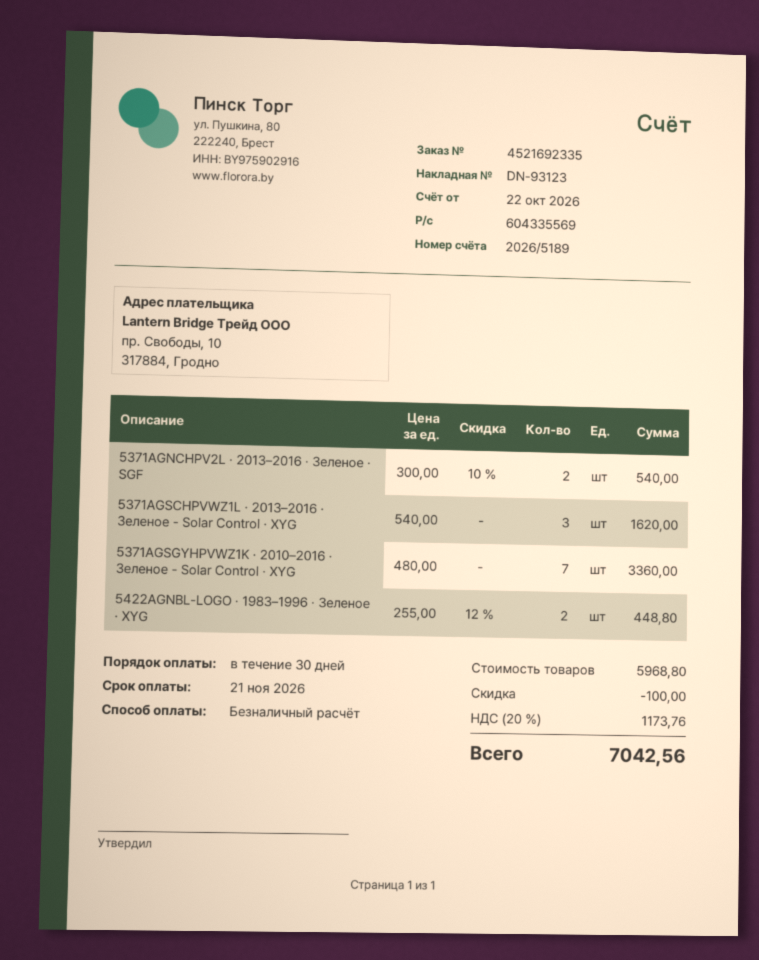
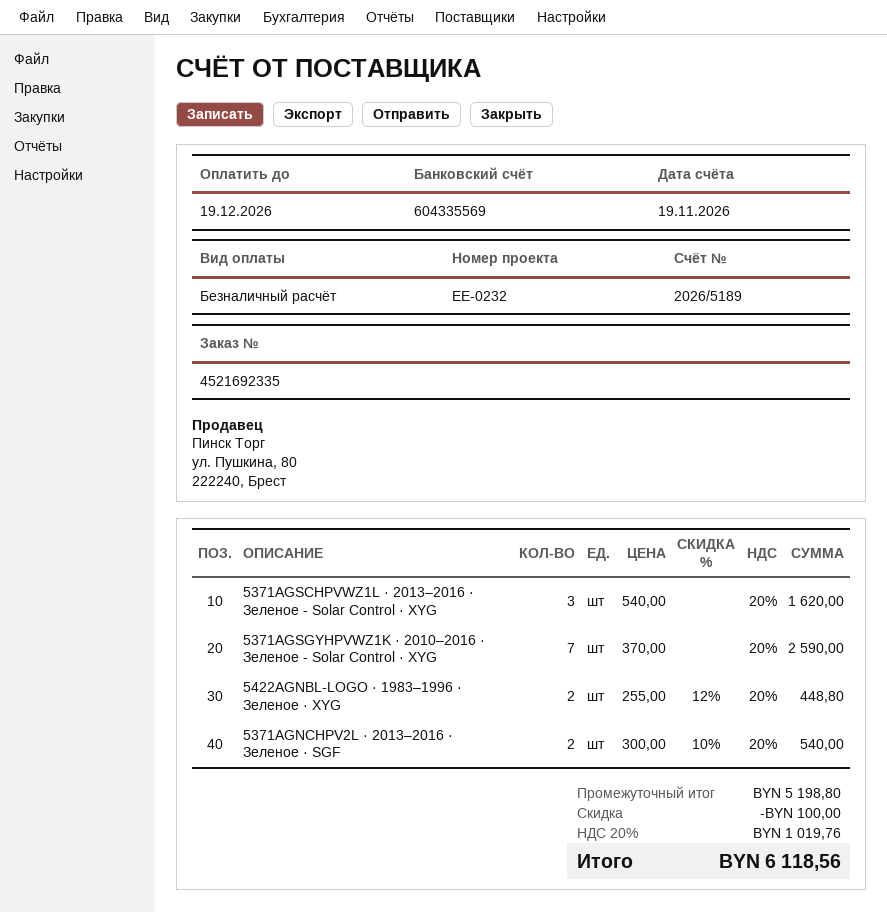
invoice date: 2026-10-22 -> 2026-11-19
due date: 2026-11-21 -> 2026-12-19
5371AGSGYHPVWZ1K · 2010–2016 · Зеленое - Solar Control · XYG: 7 x 480.00 = 3360.00 -> 7 x 370.00 = 2590.00
subtotal: 5968.80 -> 5198.80
tax: 20% = 1173.76 -> 20% = 1019.76
total: 7042.56 -> 6118.56

